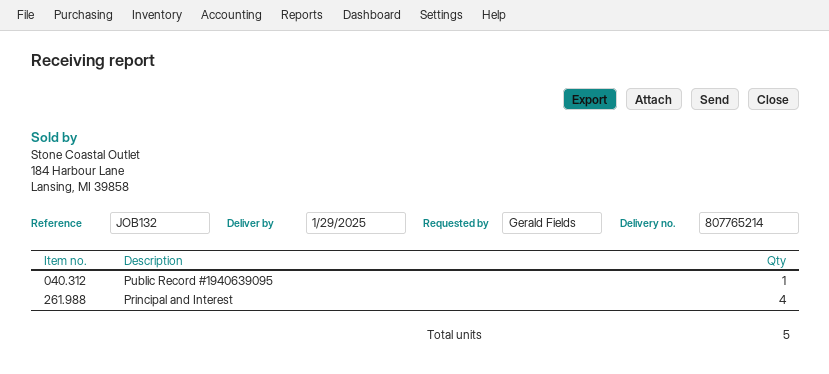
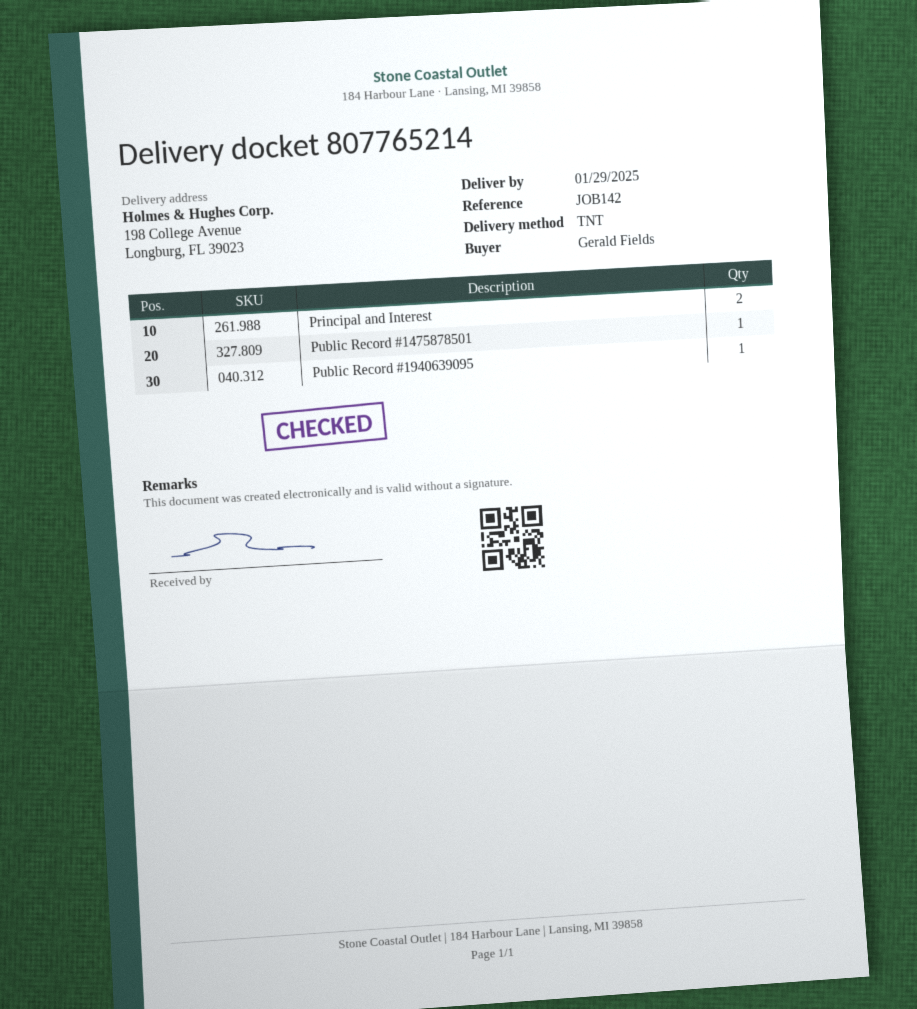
reference: JOB132 -> JOB142
Principal and Interest: 4 -> 2
Public Record #1475878501: none -> 1

